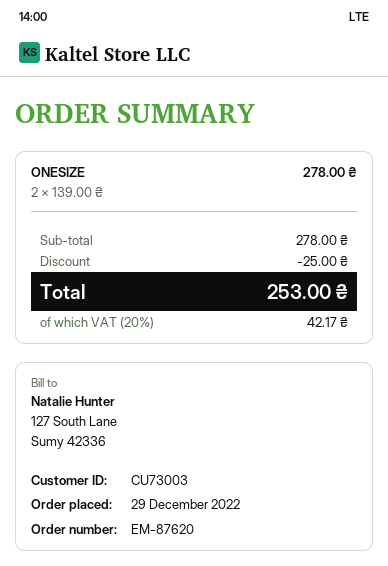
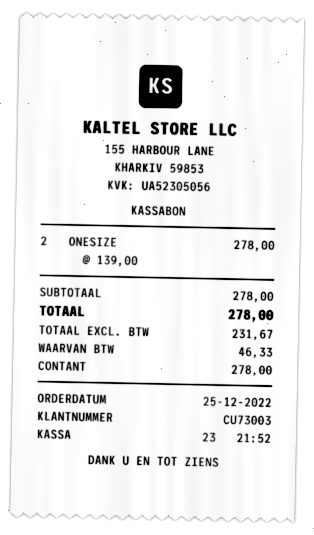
order date: 2022-12-29 -> 2022-12-25
discount: 25.00 -> none
tax: 42.17 -> 46.33
total: 253.00 -> 278.00

